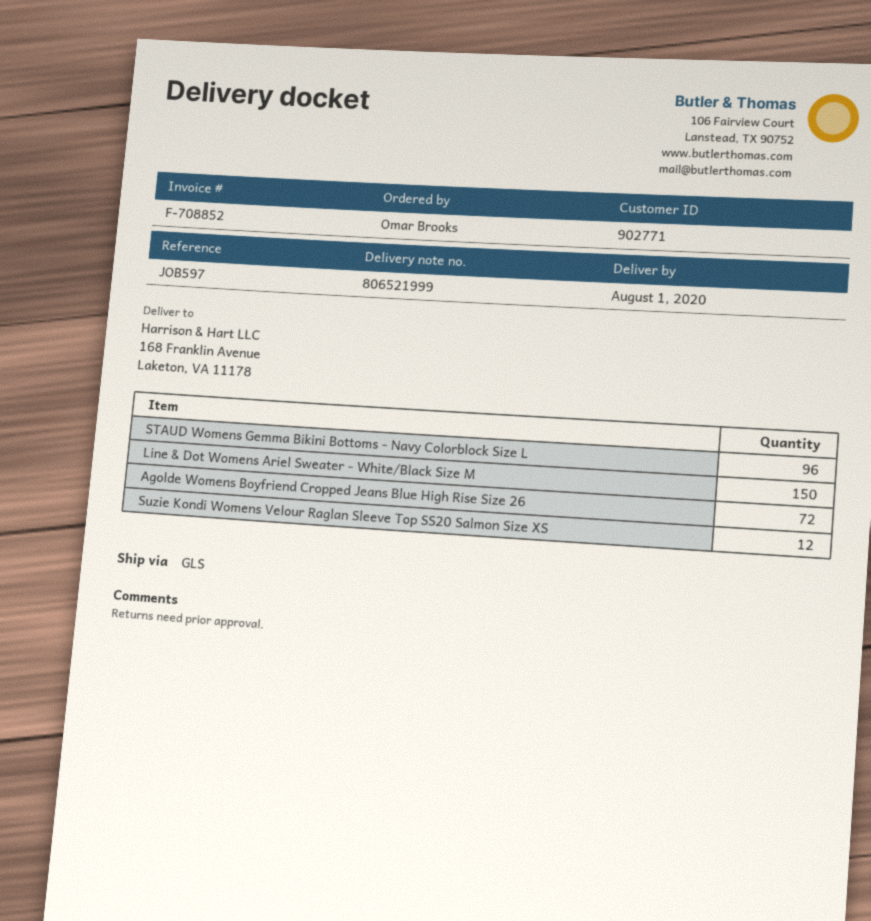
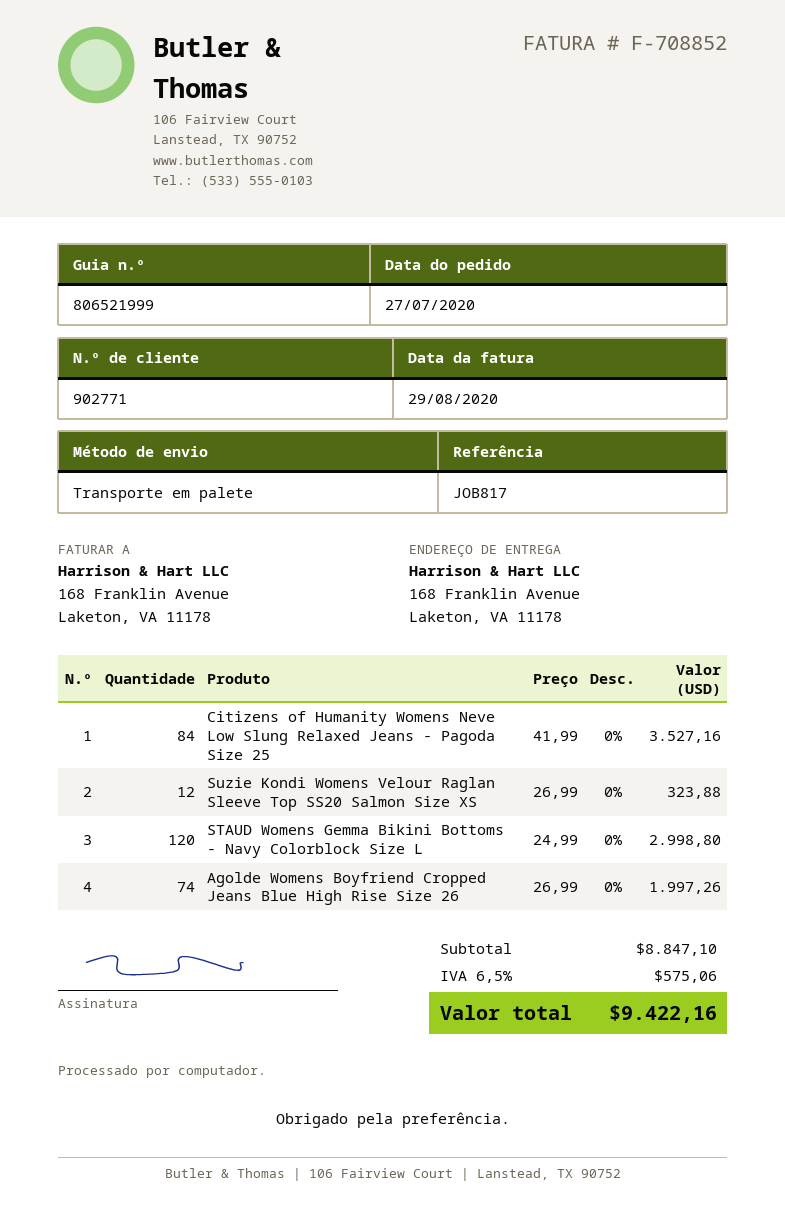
reference: JOB597 -> JOB817
shipping method: GLS -> pallet freight
STAUD Womens Gemma Bikini Bottoms - Navy Colorblock Size L: 96 -> 120
Line & Dot Womens Ariel Sweater - White/Black Size M: 150 -> none
Agolde Womens Boyfriend Cropped Jeans Blue High Rise Size 26: 72 -> 74
Citizens of Humanity Womens Neve Low Slung Relaxed Jeans - Pagoda Size 25: none -> 84

